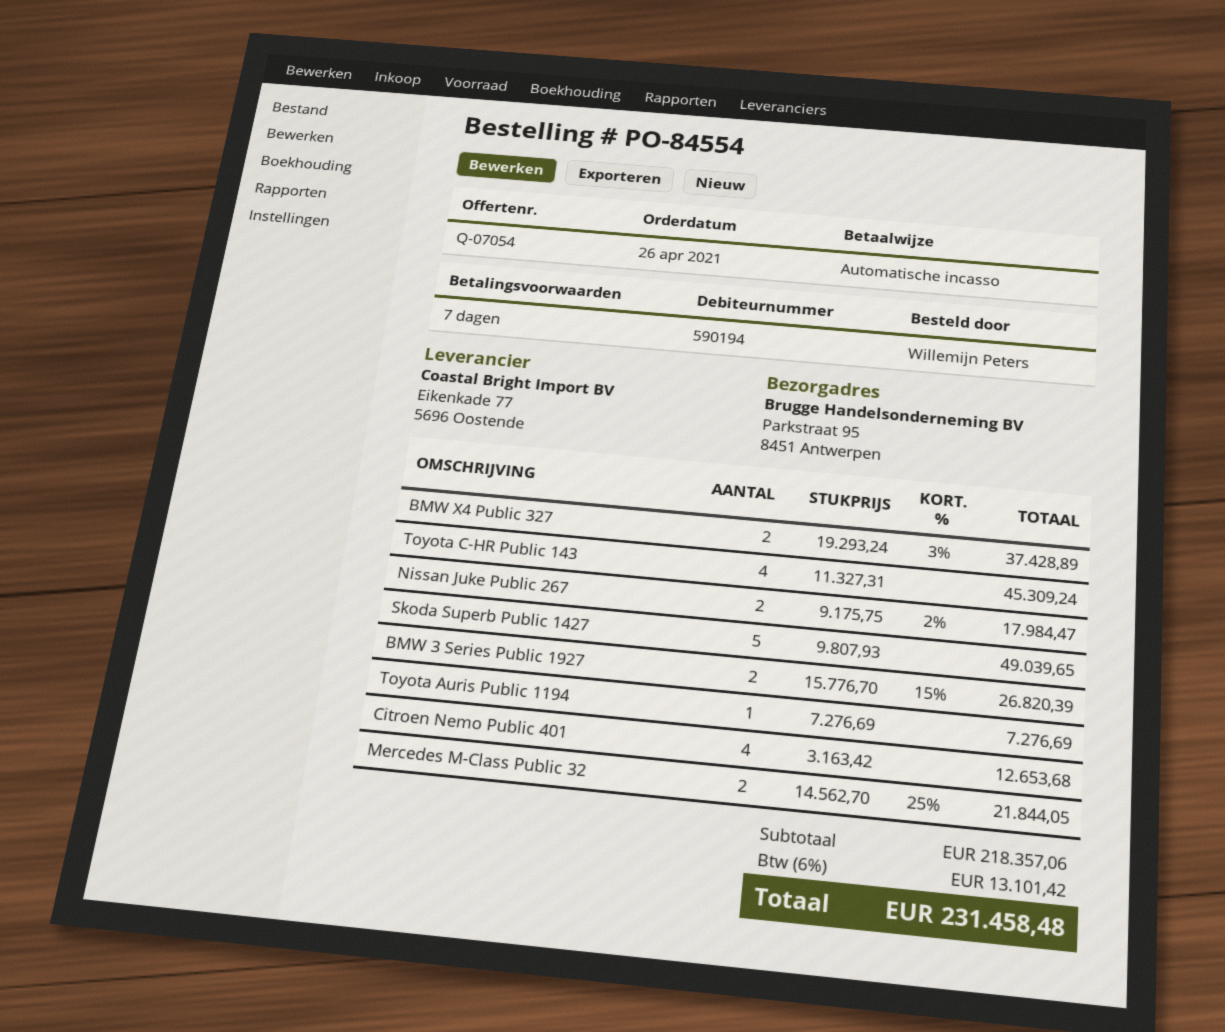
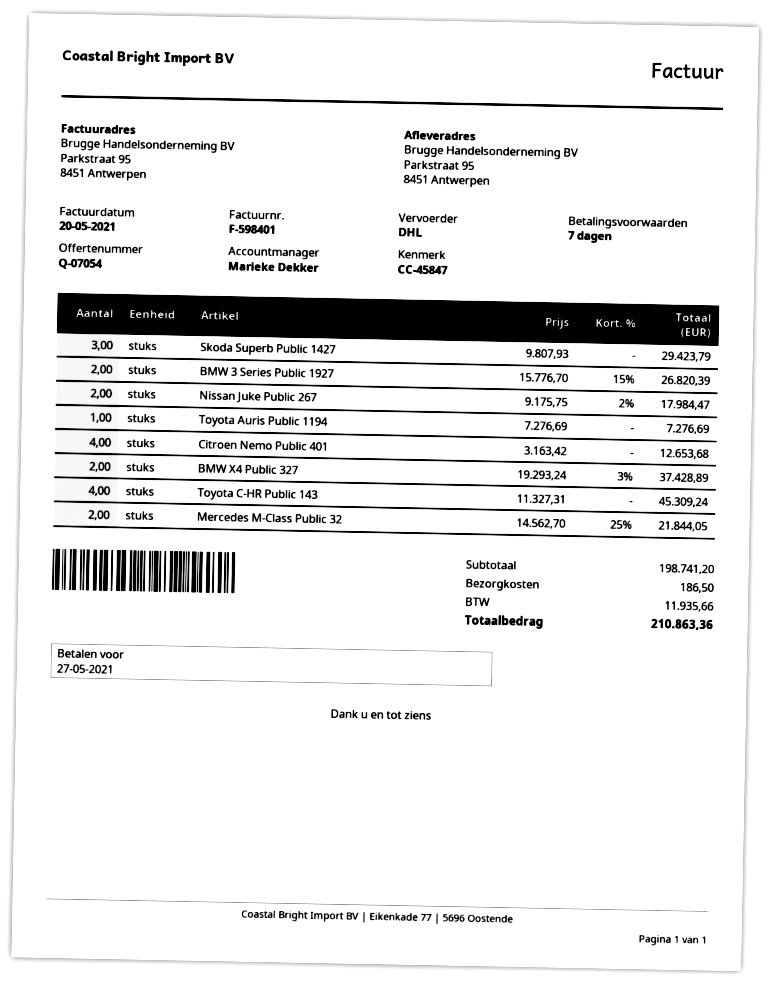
Skoda Superb Public 1427: 5 x 9807.93 = 49039.65 -> 3 x 9807.93 = 29423.79
subtotal: 218357.06 -> 198741.20
shipping: none -> 186.50
tax: 13101.42 -> 11935.66
total: 231458.48 -> 210863.36

